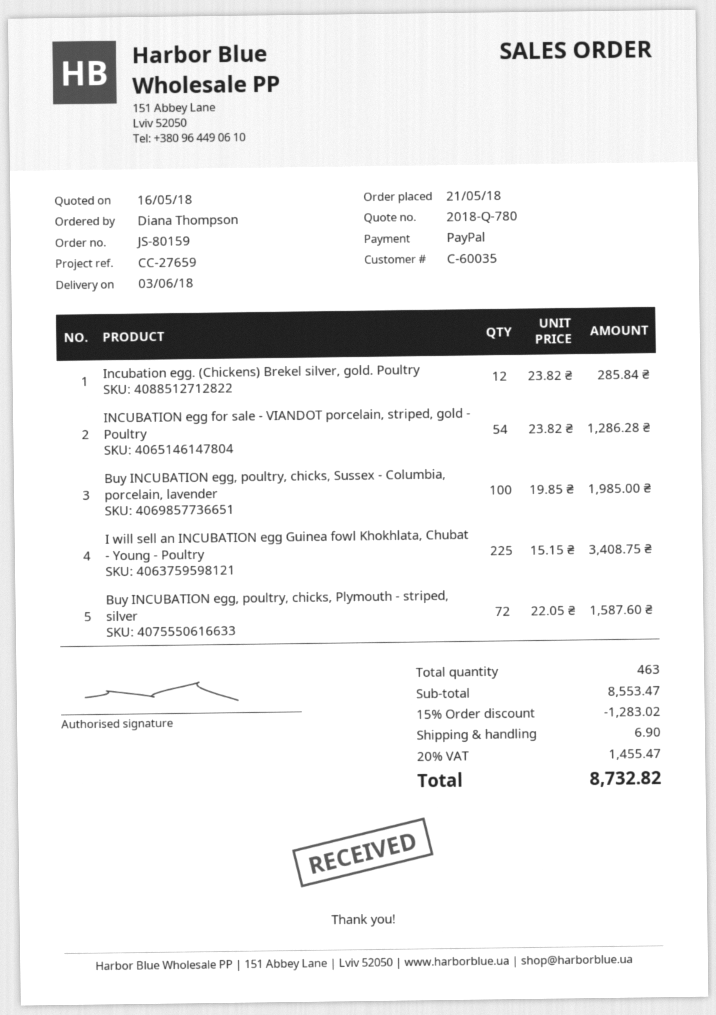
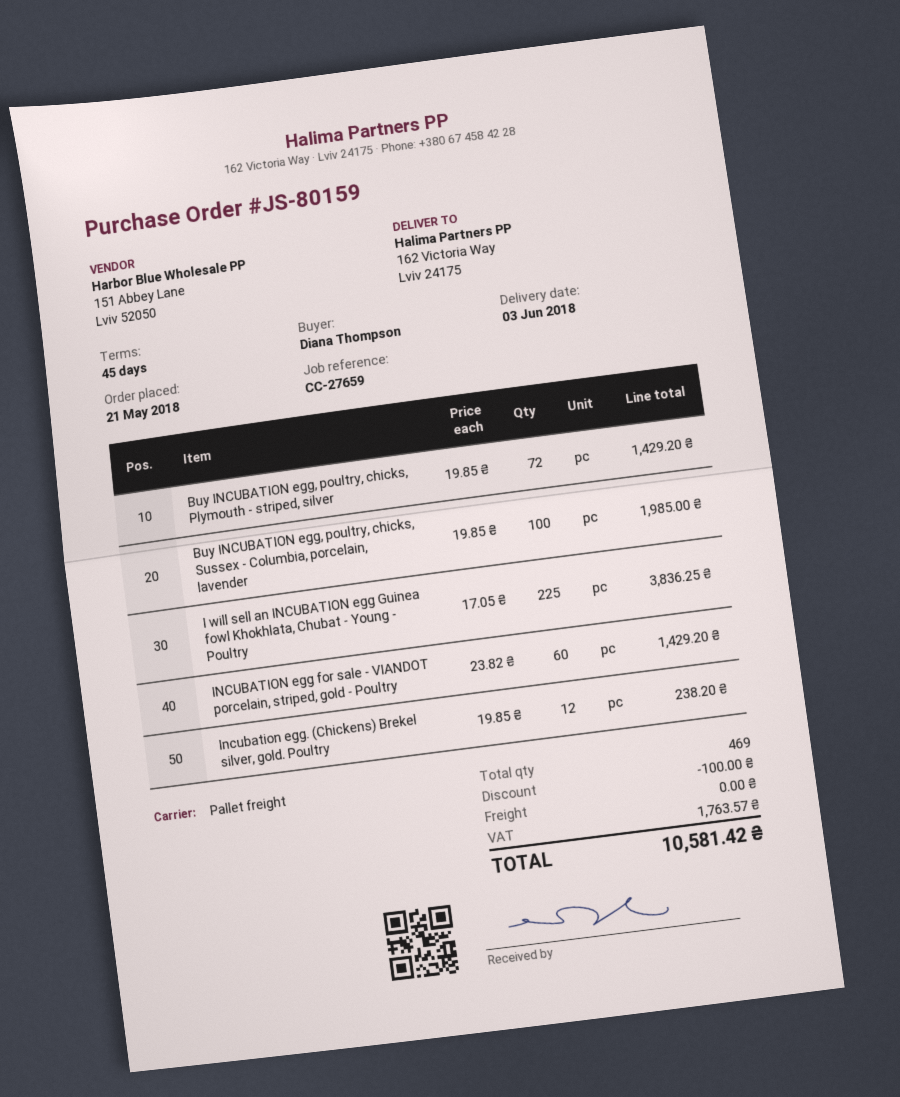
Incubation egg. (Chickens) Brekel silver, gold. Poultry: 12 x 23.82 = 285.84 -> 12 x 19.85 = 238.20
INCUBATION egg for sale - VIANDOT porcelain, striped, gold - Poultry: 54 x 23.82 = 1286.28 -> 60 x 23.82 = 1429.20
I will sell an INCUBATION egg Guinea fowl Khokhlata, Chubat - Young - Poultry: 225 x 15.15 = 3408.75 -> 225 x 17.05 = 3836.25
Buy INCUBATION egg, poultry, chicks, Plymouth - striped, silver: 72 x 22.05 = 1587.60 -> 72 x 19.85 = 1429.20
total quantity: 463 -> 469
discount: 1283.02 -> 100.00
shipping: 6.90 -> 0.00
tax: 1455.47 -> 1763.57
total: 8732.82 -> 10581.42

